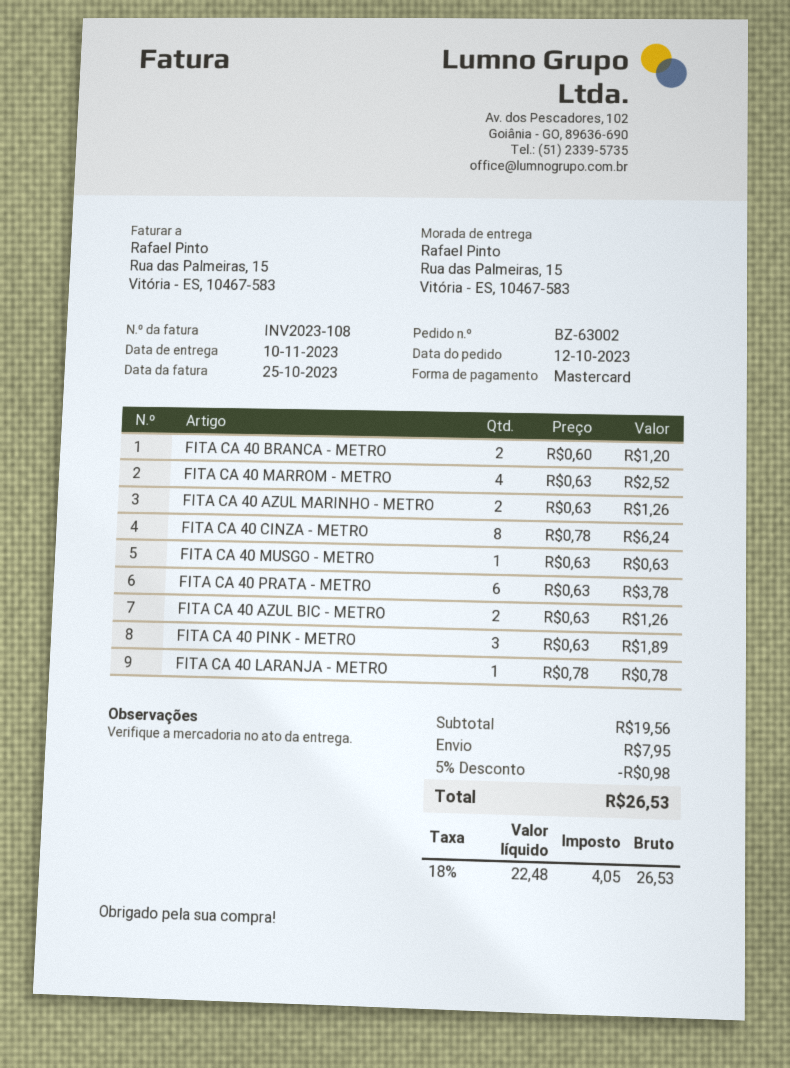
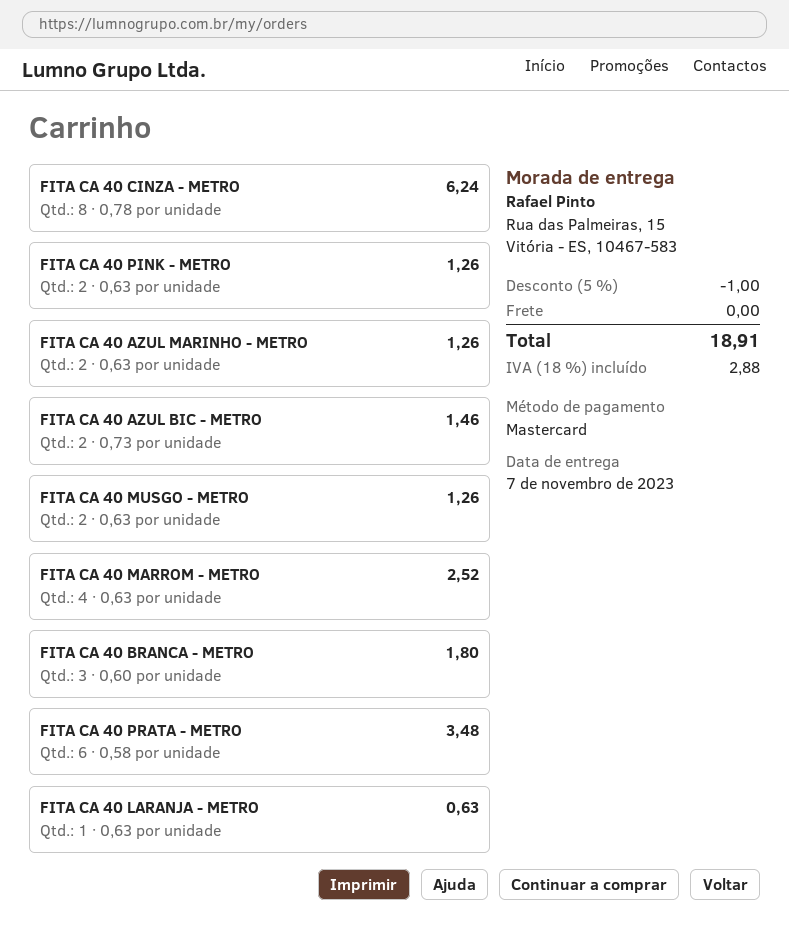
delivery date: 2023-11-10 -> 2023-11-07
FITA CA 40 BRANCA - METRO: 2 x 0.60 = 1.20 -> 3 x 0.60 = 1.80
FITA CA 40 MUSGO - METRO: 1 x 0.63 = 0.63 -> 2 x 0.63 = 1.26
FITA CA 40 PRATA - METRO: 6 x 0.63 = 3.78 -> 6 x 0.58 = 3.48
FITA CA 40 AZUL BIC - METRO: 2 x 0.63 = 1.26 -> 2 x 0.73 = 1.46
FITA CA 40 PINK - METRO: 3 x 0.63 = 1.89 -> 2 x 0.63 = 1.26
FITA CA 40 LARANJA - METRO: 1 x 0.78 = 0.78 -> 1 x 0.63 = 0.63
discount: 5% = 0.98 -> 5% = 1.00
shipping: 7.95 -> 0.00
tax: 18% = 4.05 -> 18% = 2.88
total: 26.53 -> 18.91

